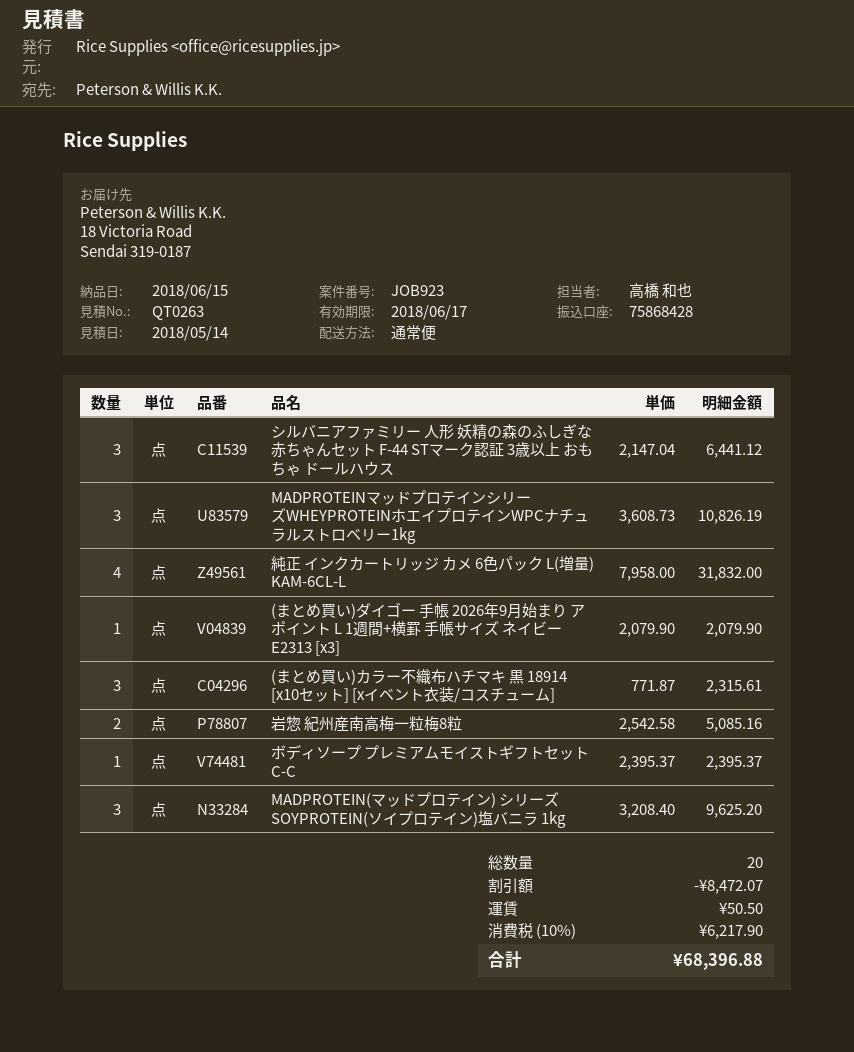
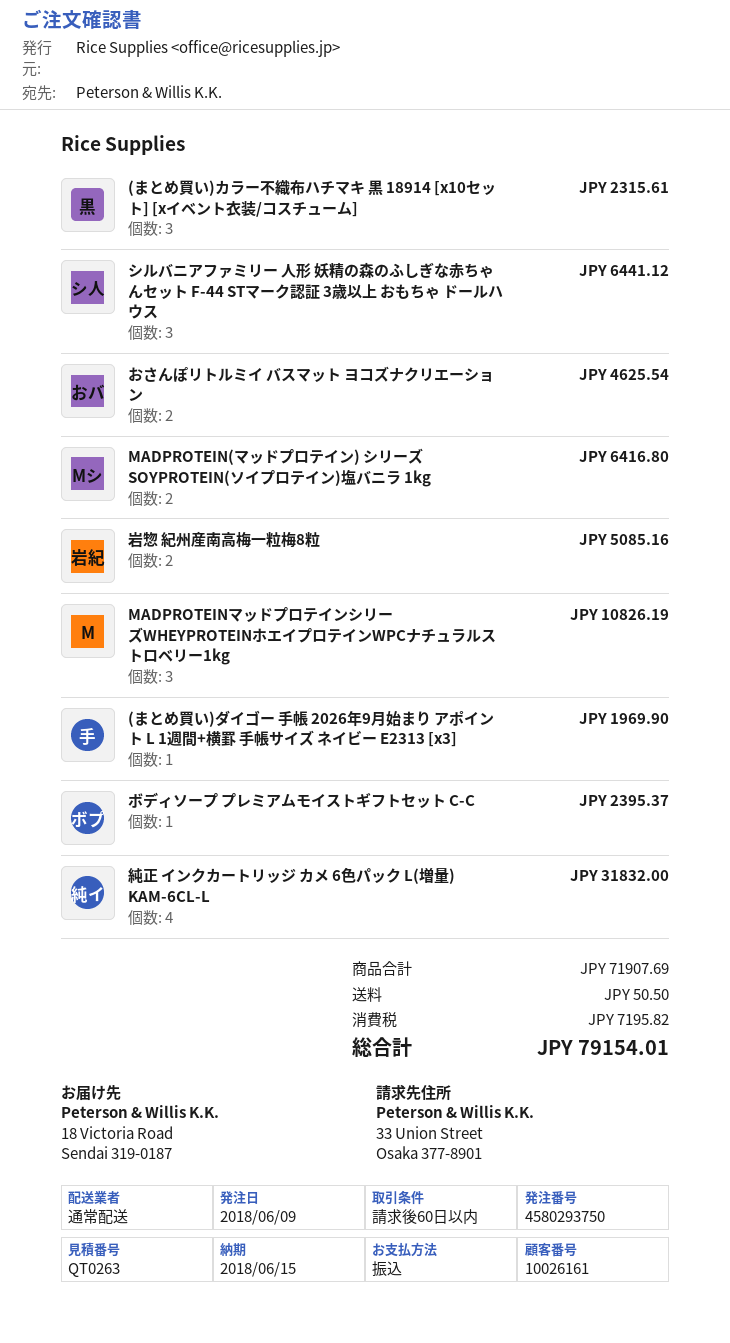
(まとめ買い)ダイゴー 手帳 2026年9月始まり アポイント L 1週間+横罫 手帳サイズ ネイビー E2313 [x3]: 1 for 2079.90 -> 1 for 1969.90
MADPROTEIN(マッドプロテイン) シリーズ SOYPROTEIN(ソイプロテイン)塩バニラ 1kg: 3 for 9625.20 -> 2 for 6416.80
おさんぽリトルミイ バスマット ヨコズナクリエーション: none -> 2 for 4625.54
discount: 8472.07 -> none
tax: 6217.90 -> 7195.82
total: 68396.88 -> 79154.01

